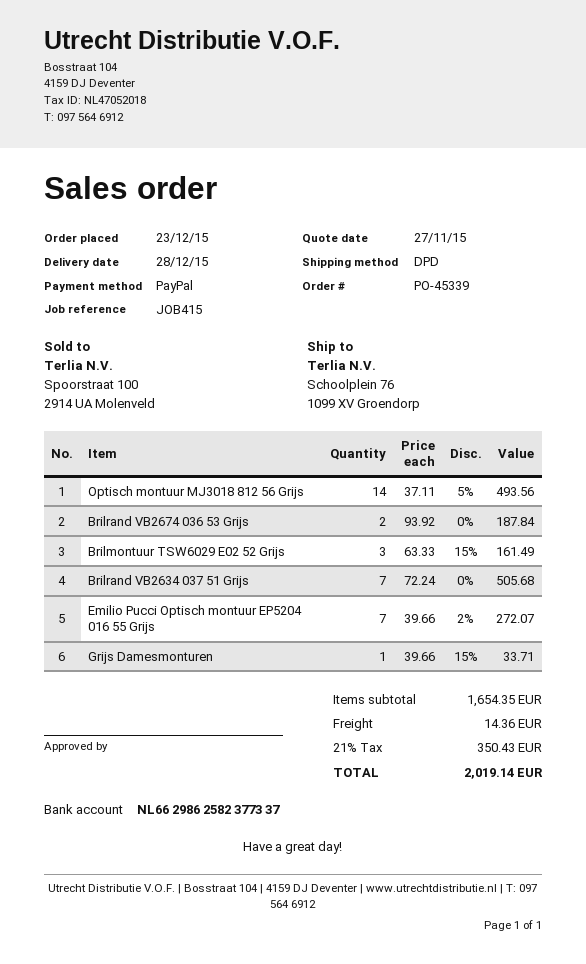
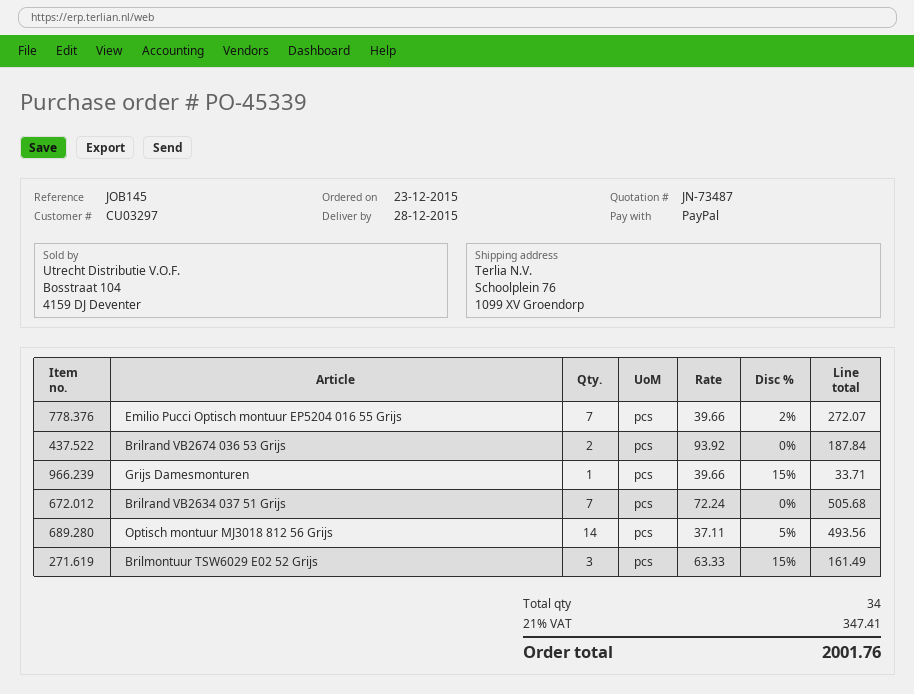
reference: JOB415 -> JOB145
shipping: 14.36 -> none
tax: 21% = 350.43 -> 21% = 347.41
total: 2019.14 -> 2001.76

